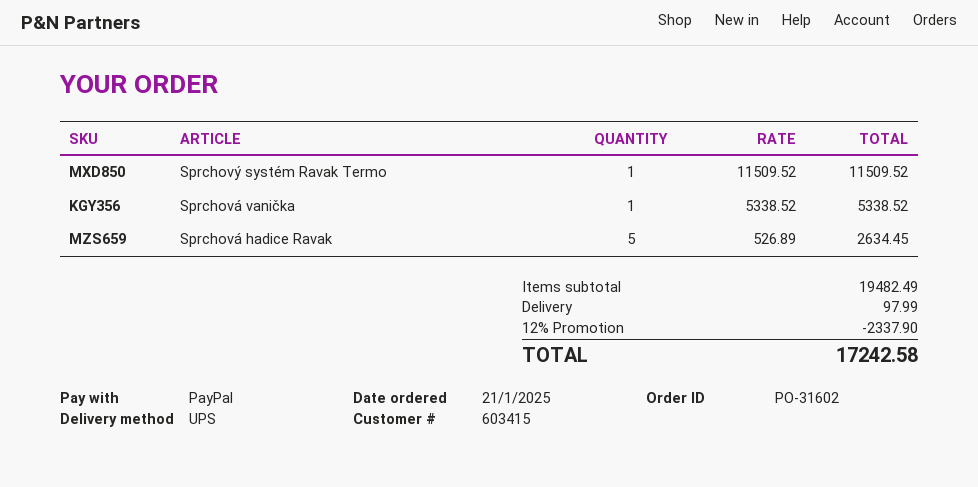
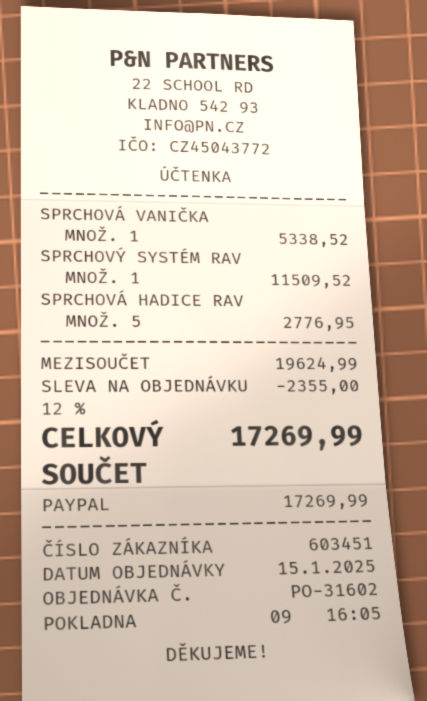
order date: 2025-01-21 -> 2025-01-15
customer number: 603415 -> 603451
Sprchová hadice Ravak: 5 for 2634.45 -> 5 for 2776.95
subtotal: 19482.49 -> 19624.99
discount: 12% = 2337.90 -> 12% = 2355.00
shipping: 97.99 -> none
total: 17242.58 -> 17269.99

